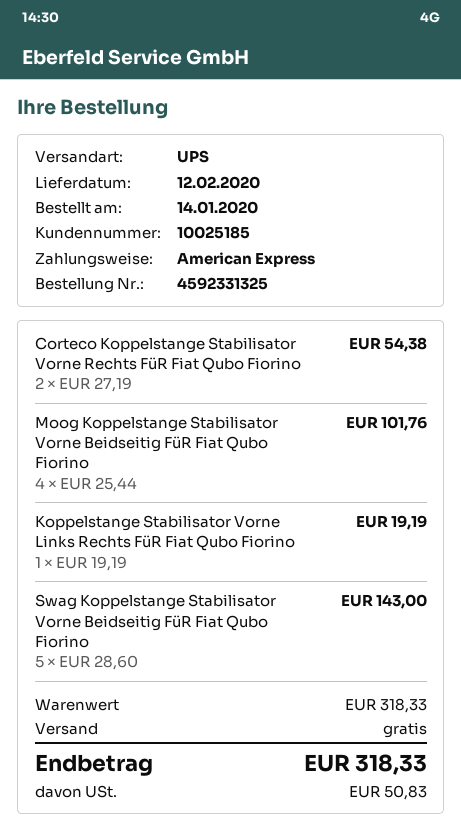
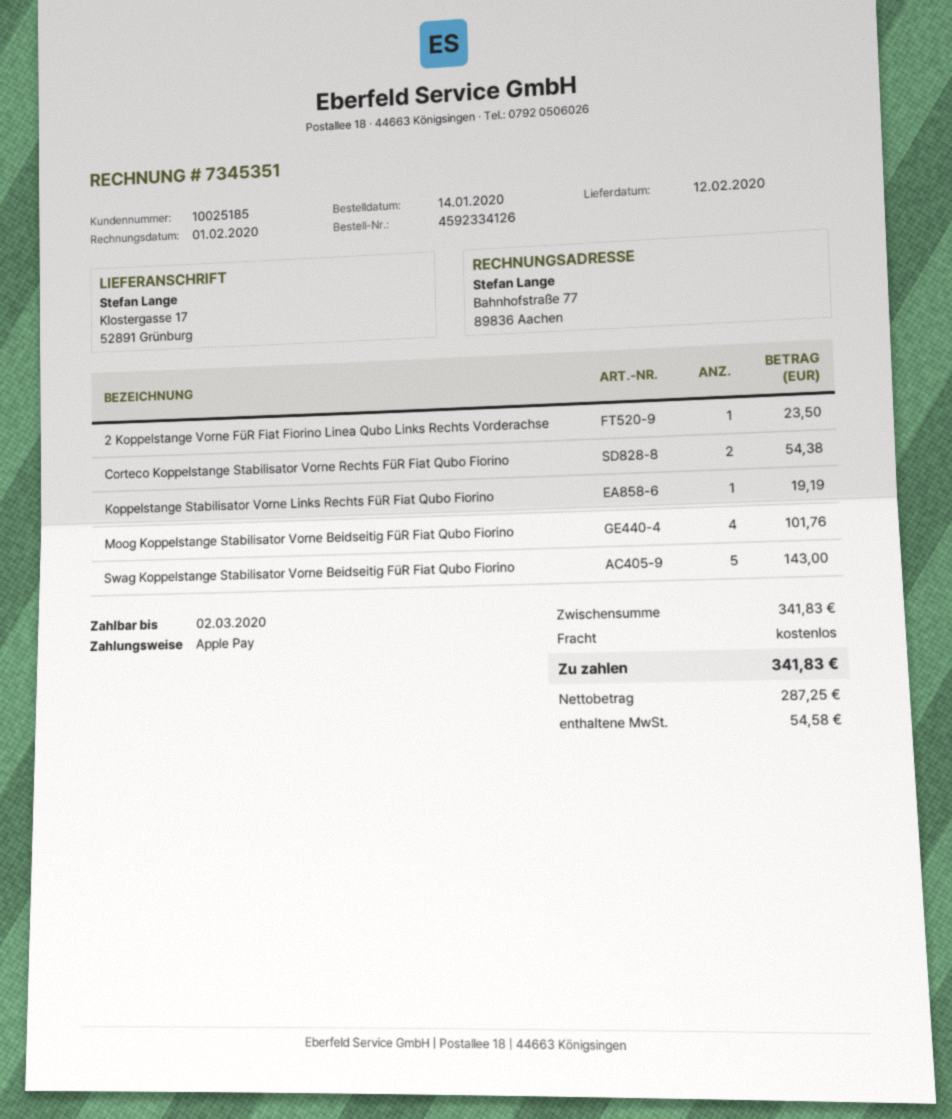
order number: 4592331325 -> 4592334126
payment method: American Express -> Apple Pay
2 Koppelstange Vorne FüR Fiat Fiorino Linea Qubo Links Rechts Vorderachse: none -> 1 for 23.50
subtotal: 318.33 -> 341.83
tax: 50.83 -> 54.58
total: 318.33 -> 341.83

